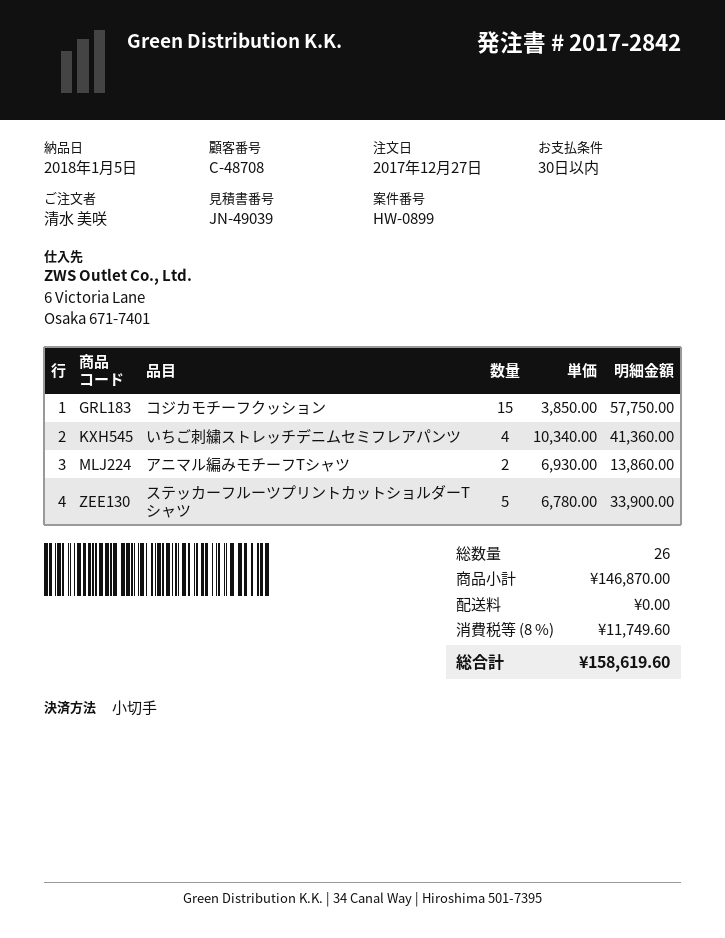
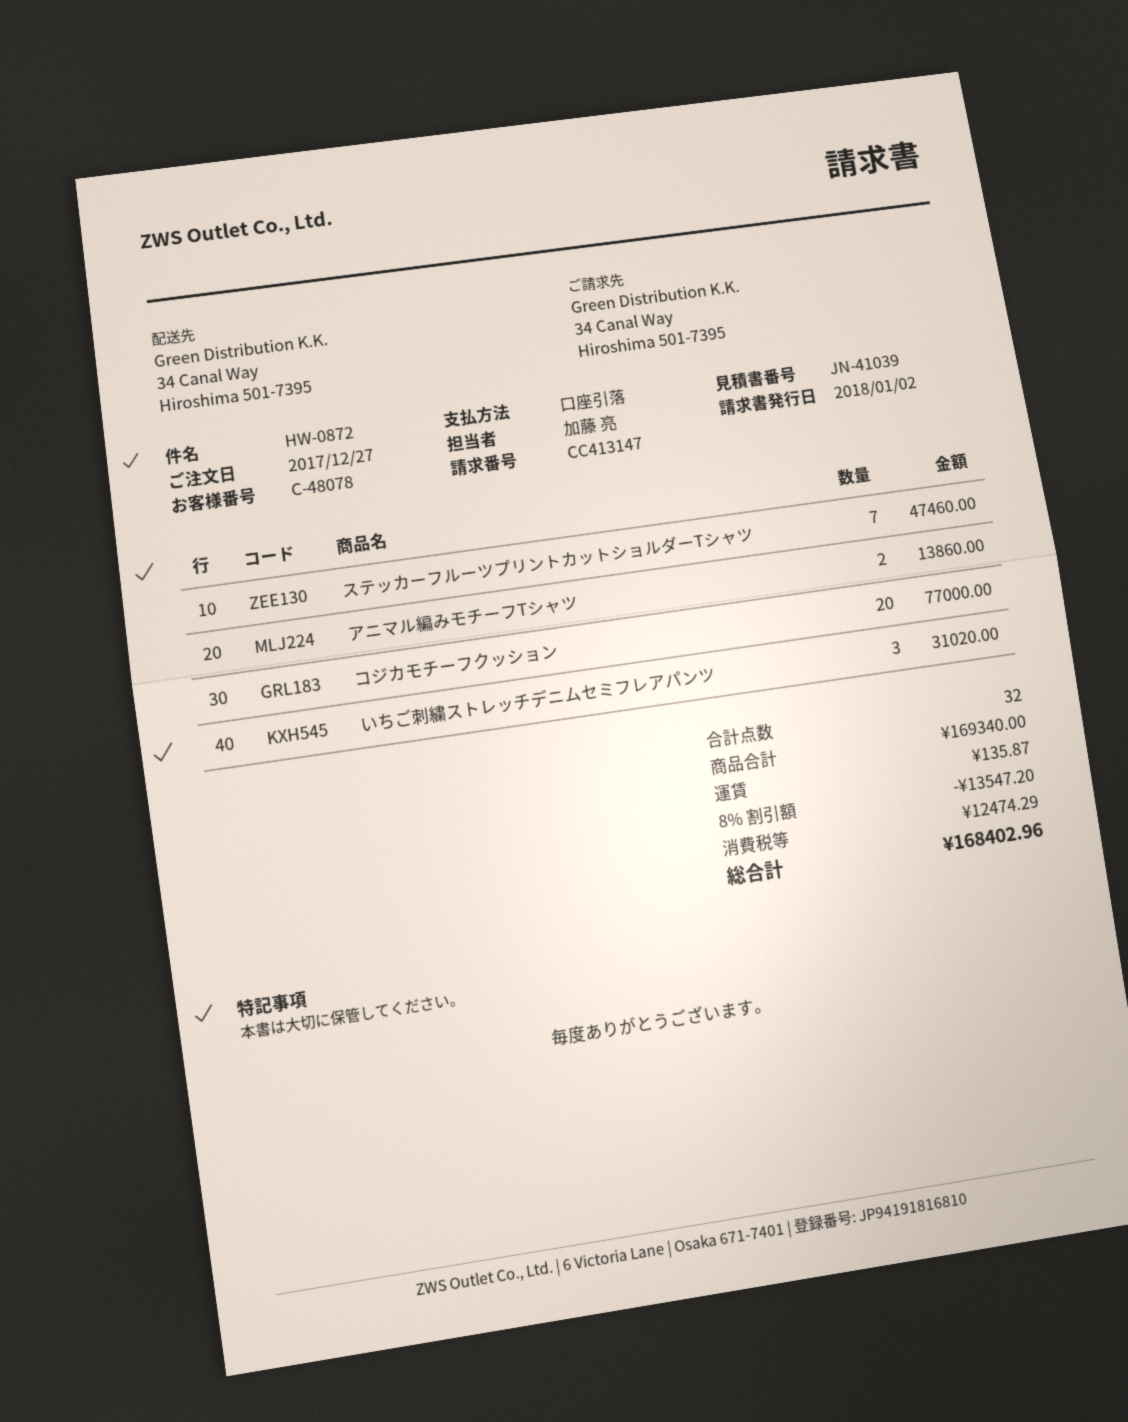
quote number: JN-49039 -> JN-41039
customer number: C-48708 -> C-48078
reference: HW-0899 -> HW-0872
payment method: cheque -> direct debit
コジカモチーフクッション: 15 for 57750.00 -> 20 for 77000.00
いちご刺繍ストレッチデニムセミフレアパンツ: 4 for 41360.00 -> 3 for 31020.00
ステッカーフルーツプリントカットショルダーTシャツ: 5 for 33900.00 -> 7 for 47460.00
total quantity: 26 -> 32
subtotal: 146870.00 -> 169340.00
discount: none -> 8% = 13547.20
shipping: 0.00 -> 135.87
tax: 11749.60 -> 12474.29
total: 158619.60 -> 168402.96

